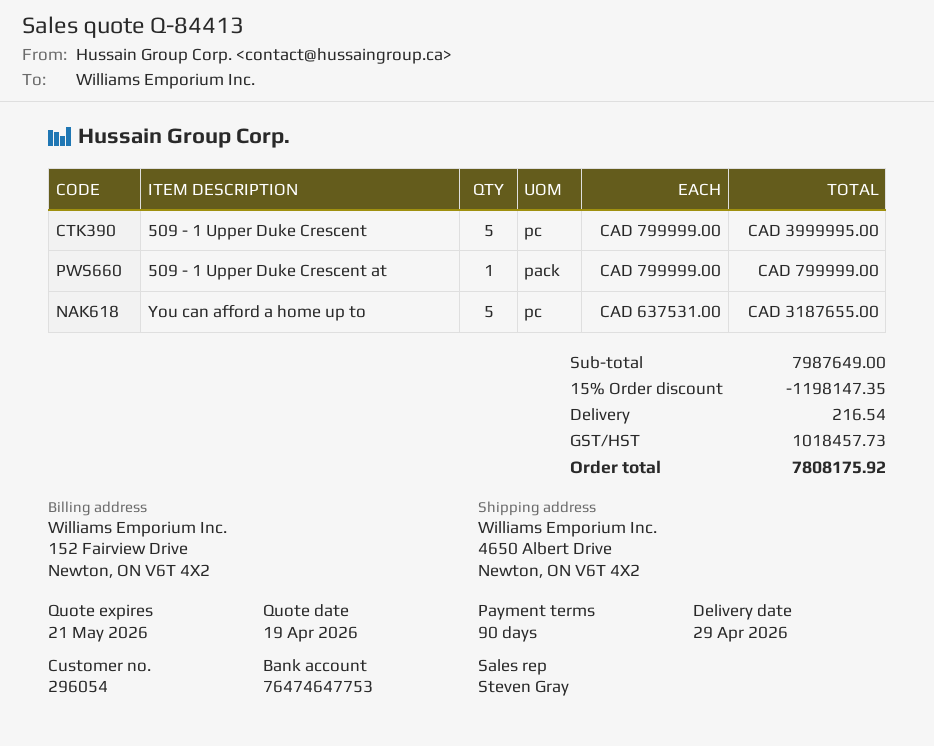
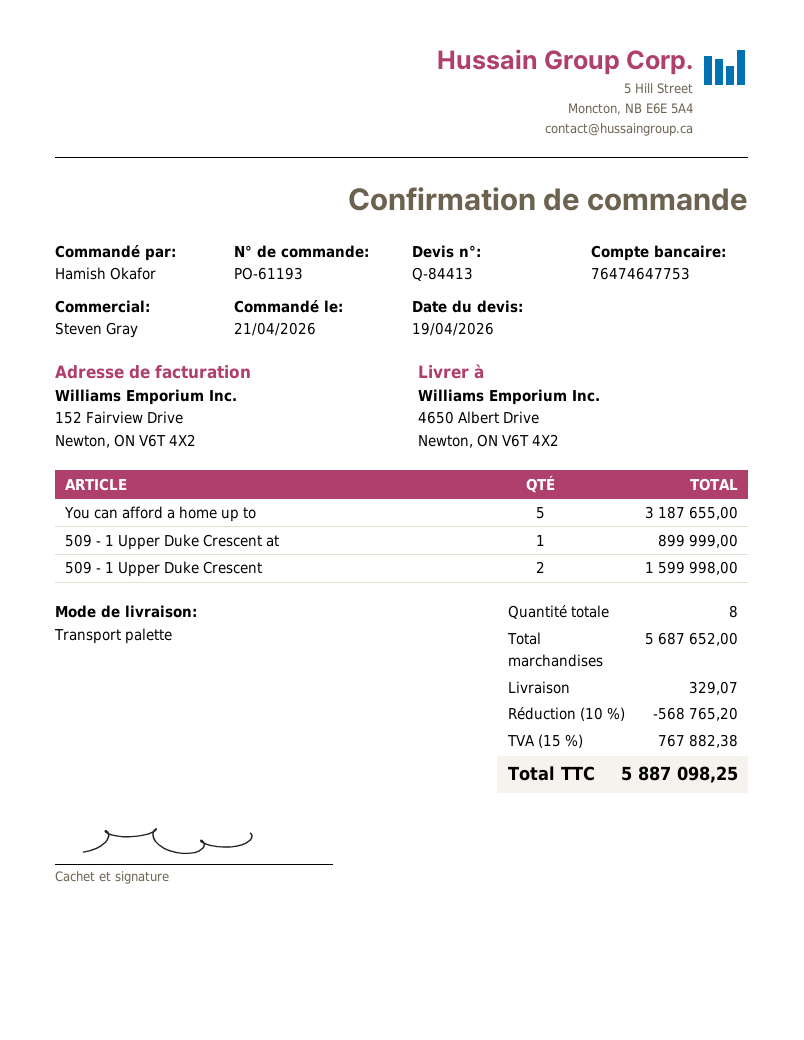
509 - 1 Upper Duke Crescent: 5 for 3999995.00 -> 2 for 1599998.00
509 - 1 Upper Duke Crescent at: 1 for 799999.00 -> 1 for 899999.00
subtotal: 7987649.00 -> 5687652.00
discount: 15% = 1198147.35 -> 10% = 568765.20
shipping: 216.54 -> 329.07
tax: 1018457.73 -> 767882.38
total: 7808175.92 -> 5887098.25

